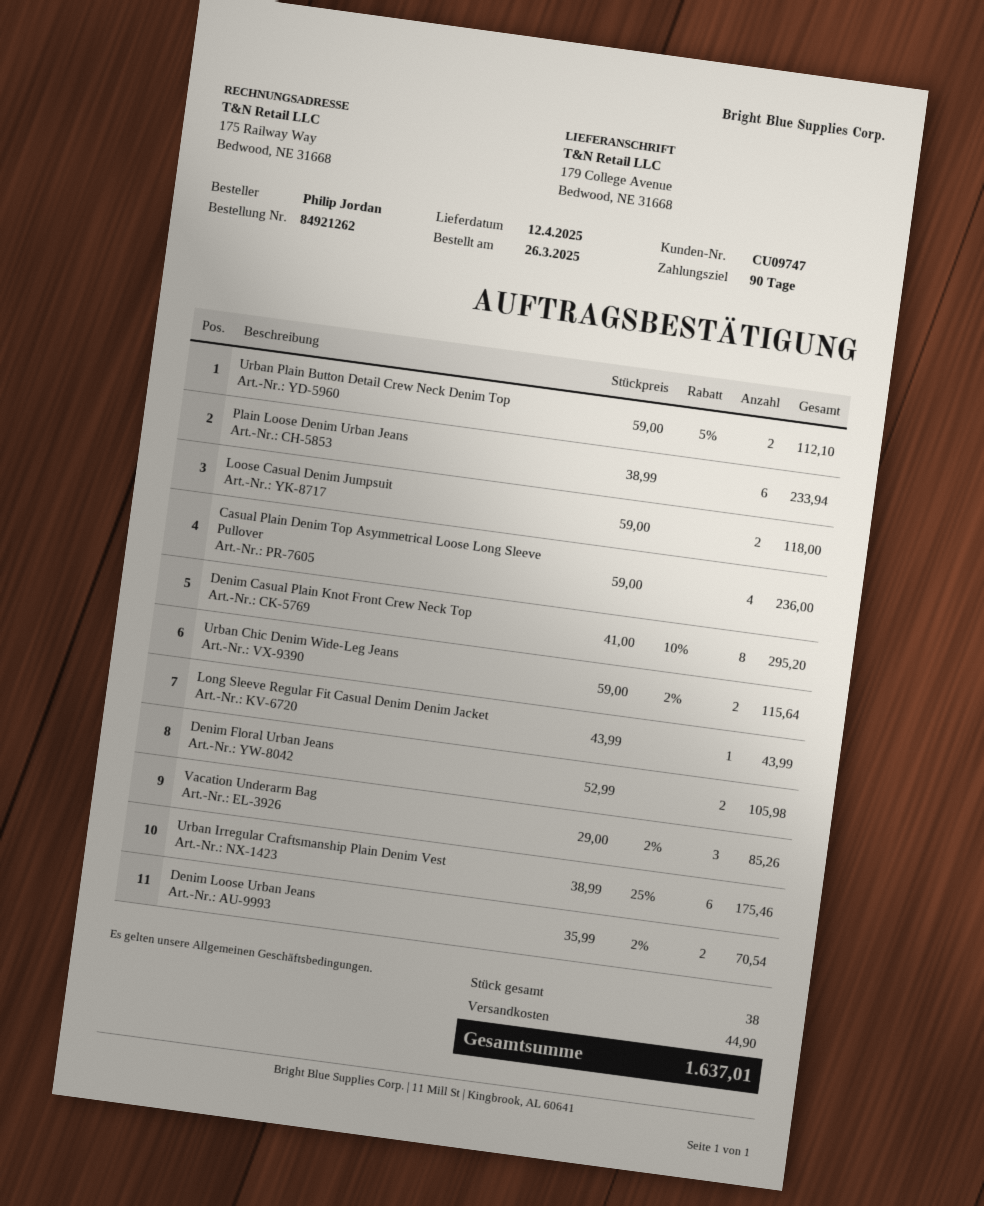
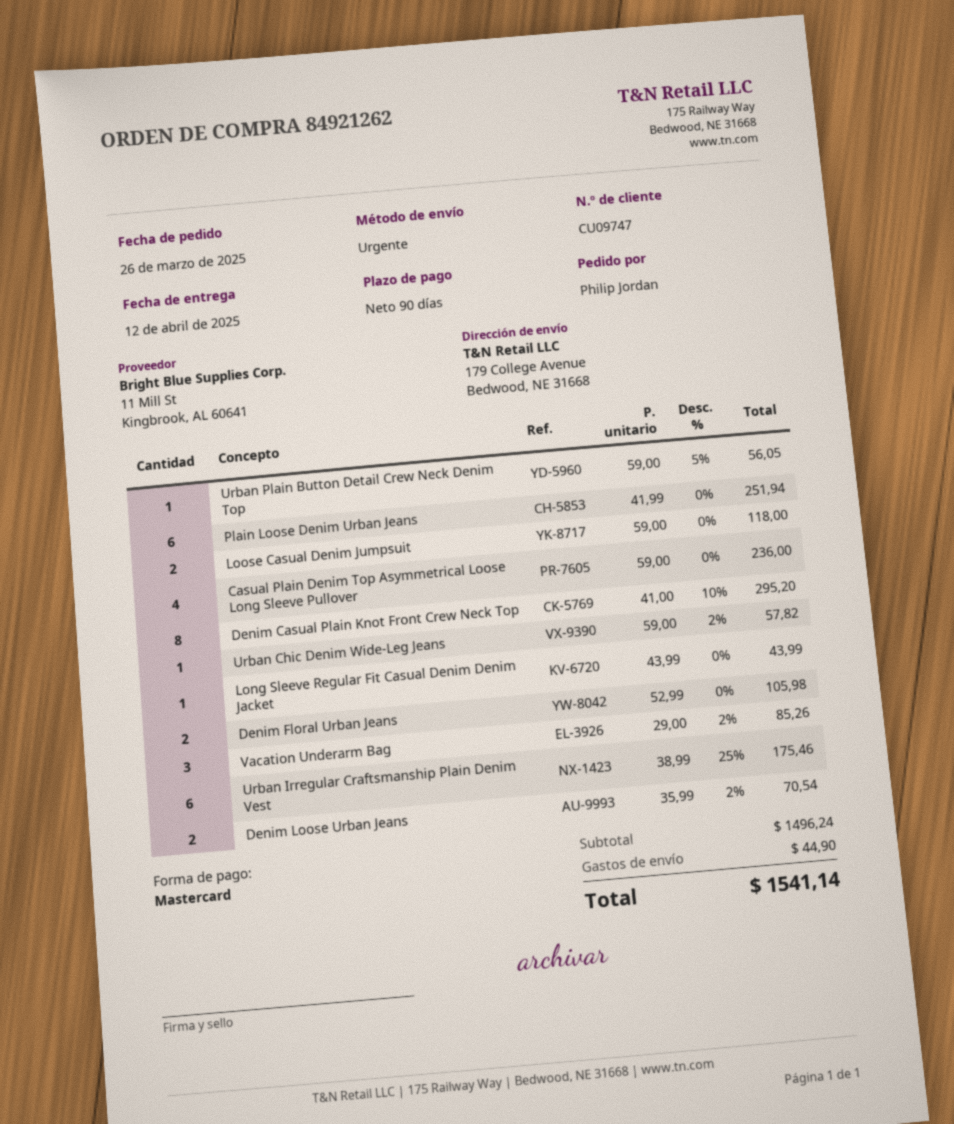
Urban Plain Button Detail Crew Neck Denim Top: 2 x 59.00 - 5% = 112.10 -> 1 x 59.00 - 5% = 56.05
Plain Loose Denim Urban Jeans: 6 x 38.99 = 233.94 -> 6 x 41.99 = 251.94
Urban Chic Denim Wide-Leg Jeans: 2 x 59.00 - 2% = 115.64 -> 1 x 59.00 - 2% = 57.82
total: 1637.01 -> 1541.14

